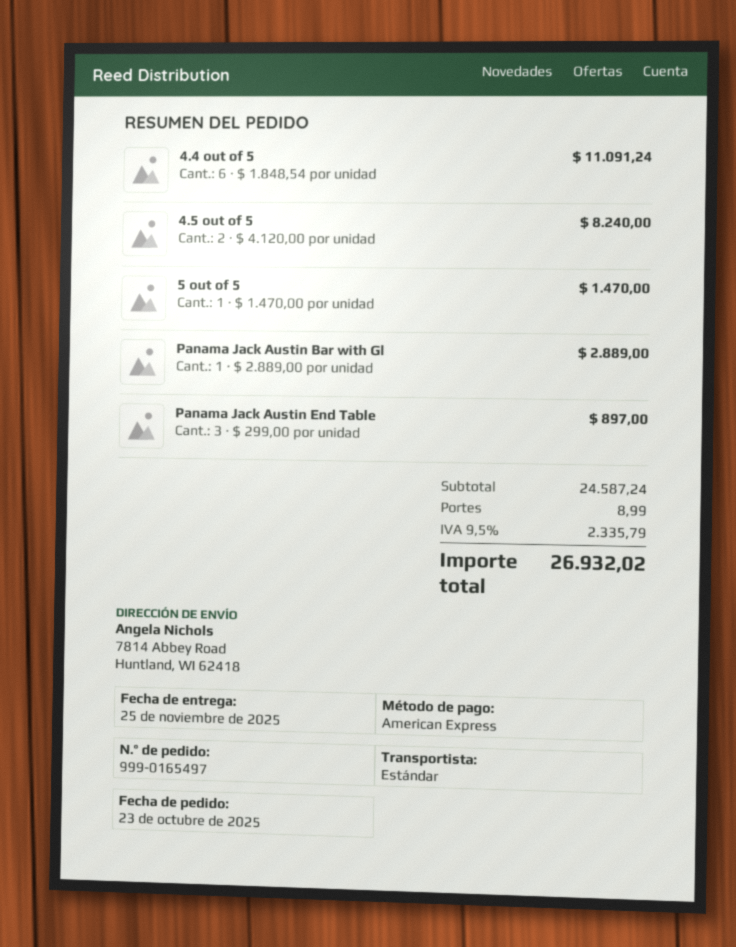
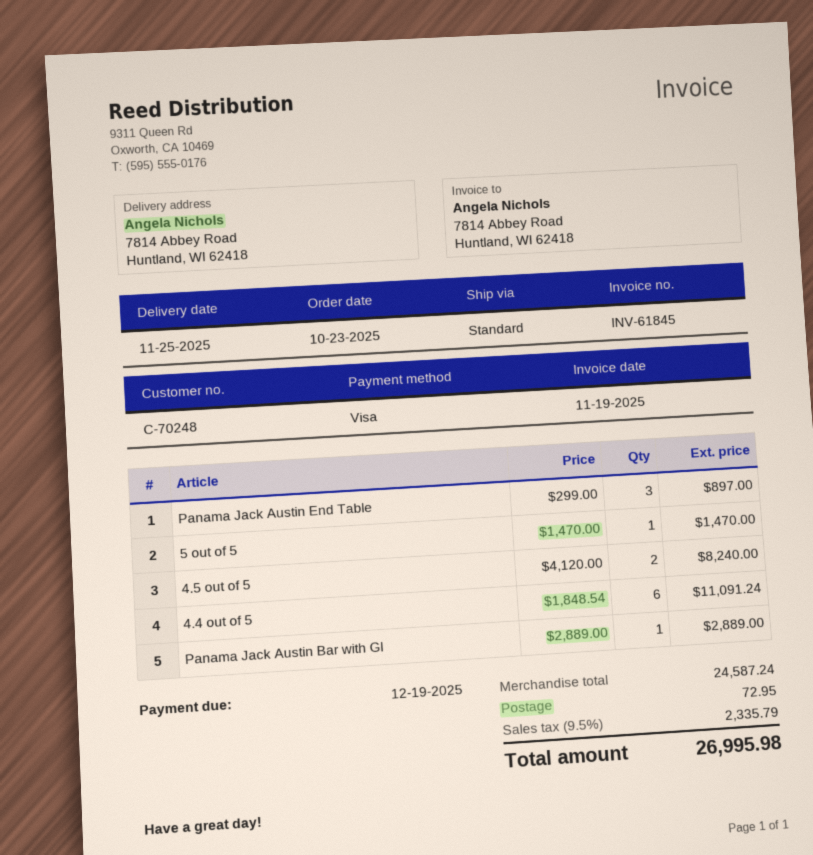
payment method: American Express -> Visa
shipping: 8.99 -> 72.95
total: 26932.02 -> 26995.98

